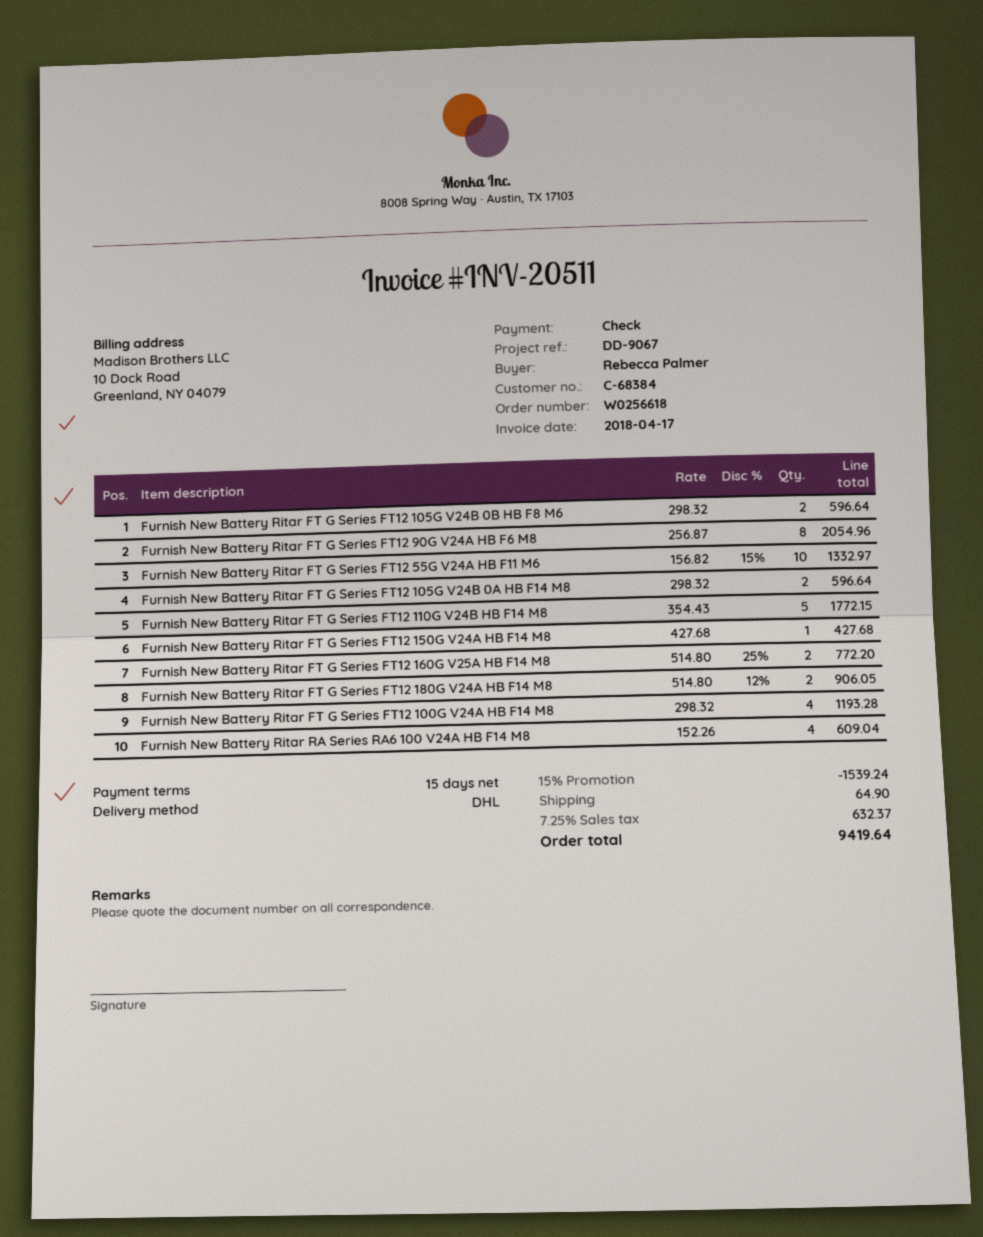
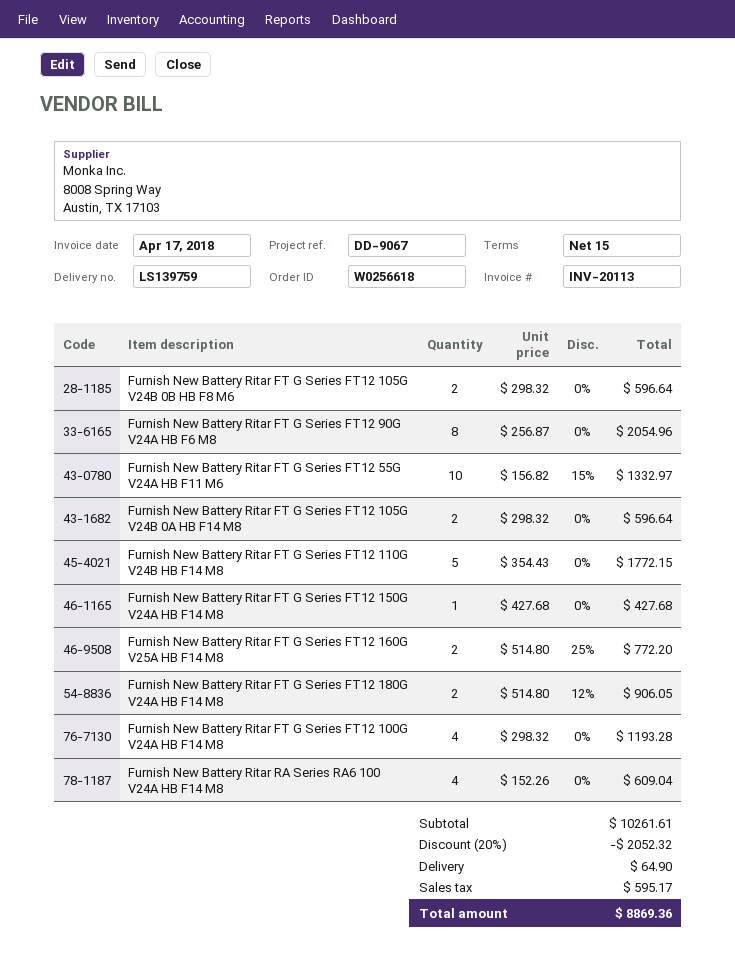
invoice number: INV-20511 -> INV-20113
discount: 15% = 1539.24 -> 20% = 2052.32
tax: 632.37 -> 595.17
total: 9419.64 -> 8869.36

